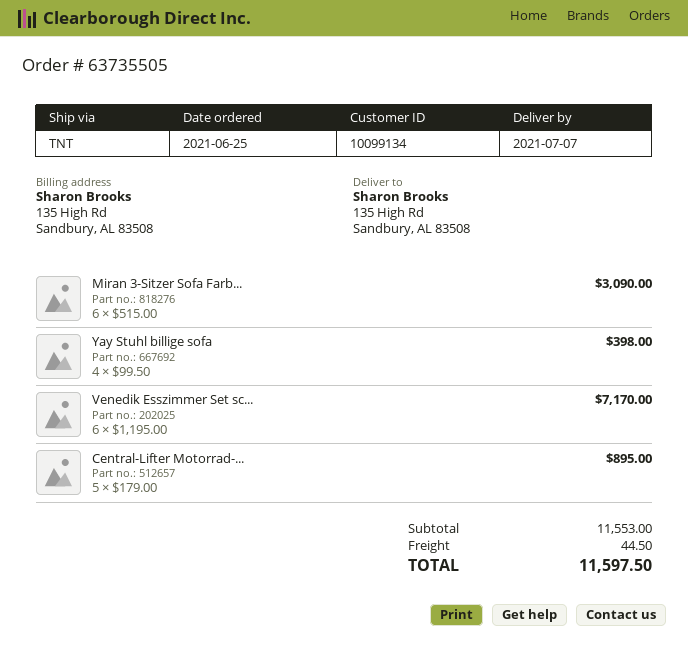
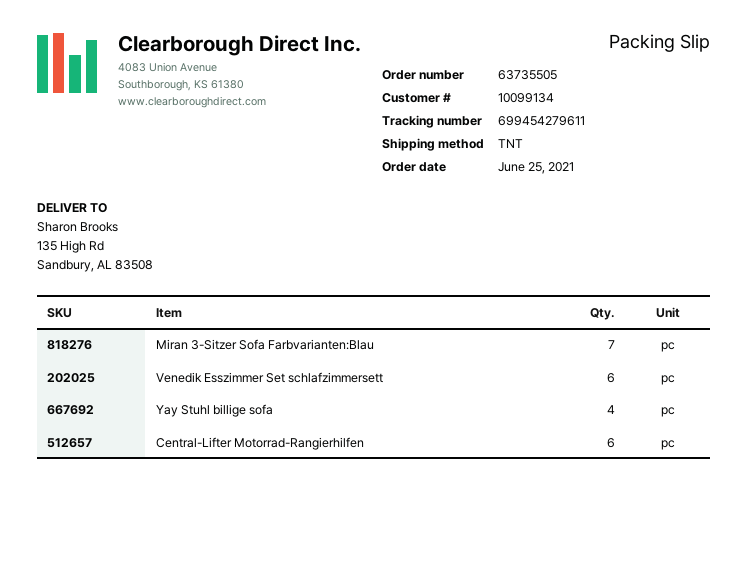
Miran 3-Sitzer Sofa Farb...: 6 -> 7
Central-Lifter Motorrad-...: 5 -> 6

